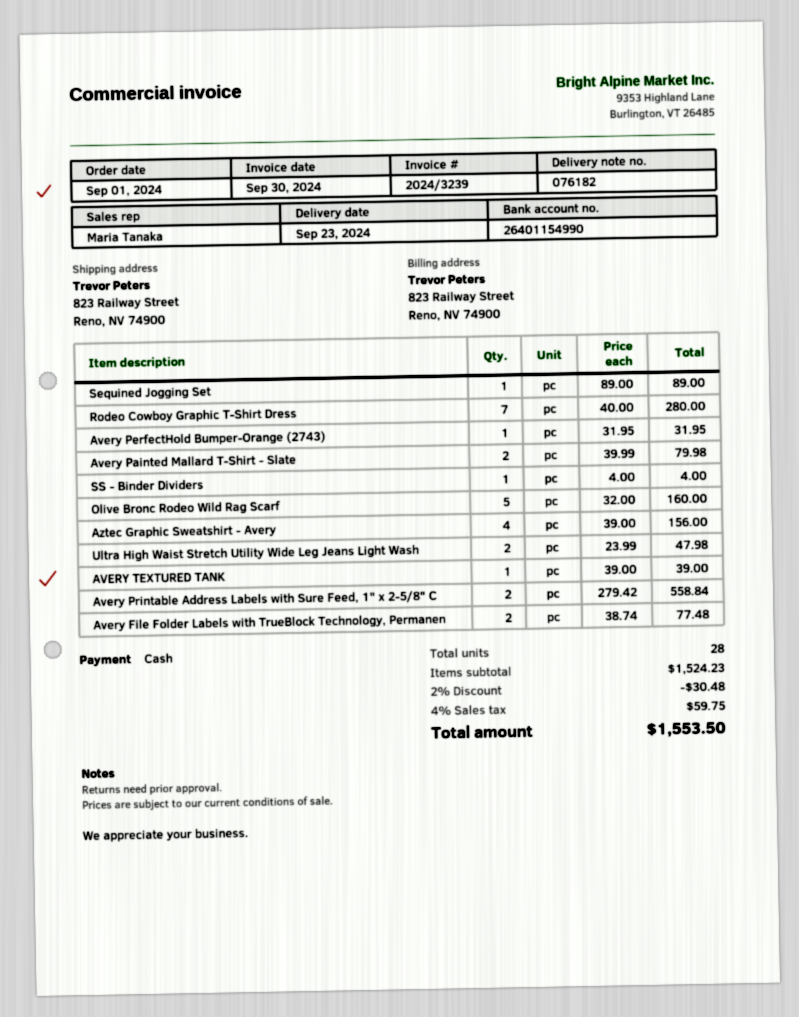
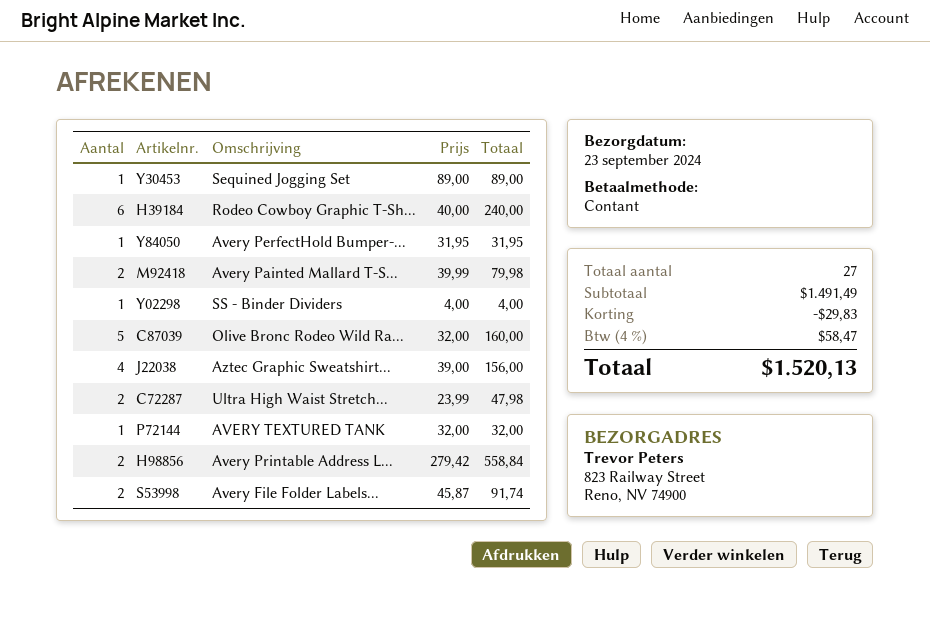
Rodeo Cowboy Graphic T-Shirt Dress: 7 x 40.00 = 280.00 -> 6 x 40.00 = 240.00
AVERY TEXTURED TANK: 1 x 39.00 = 39.00 -> 1 x 32.00 = 32.00
Avery File Folder Labels with TrueBlock Technology, Permanen: 2 x 38.74 = 77.48 -> 2 x 45.87 = 91.74
total quantity: 28 -> 27
subtotal: 1524.23 -> 1491.49
discount: 30.48 -> 29.83
tax: 4% = 59.75 -> 4% = 58.47
total: 1553.50 -> 1520.13

